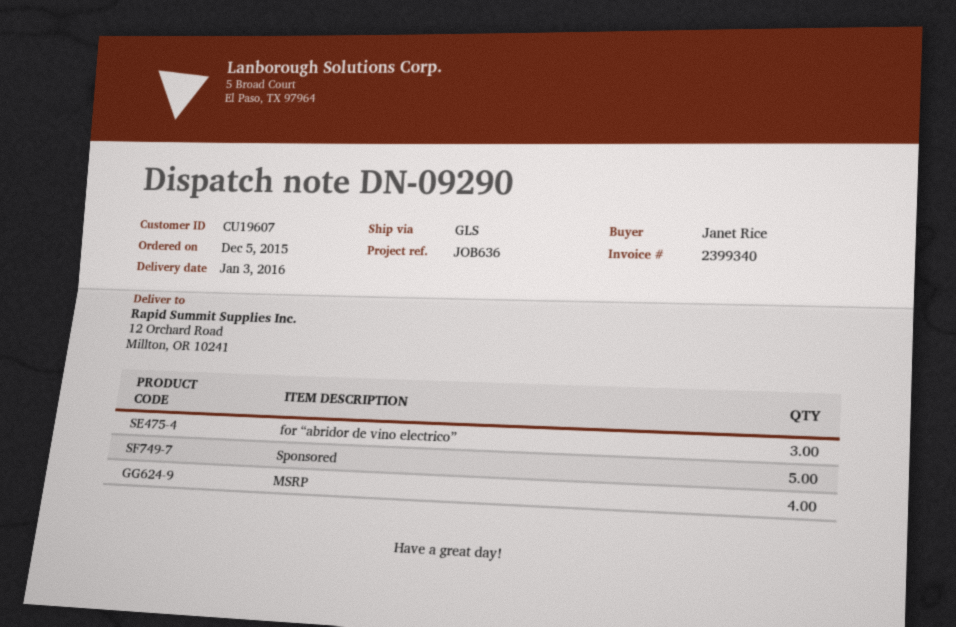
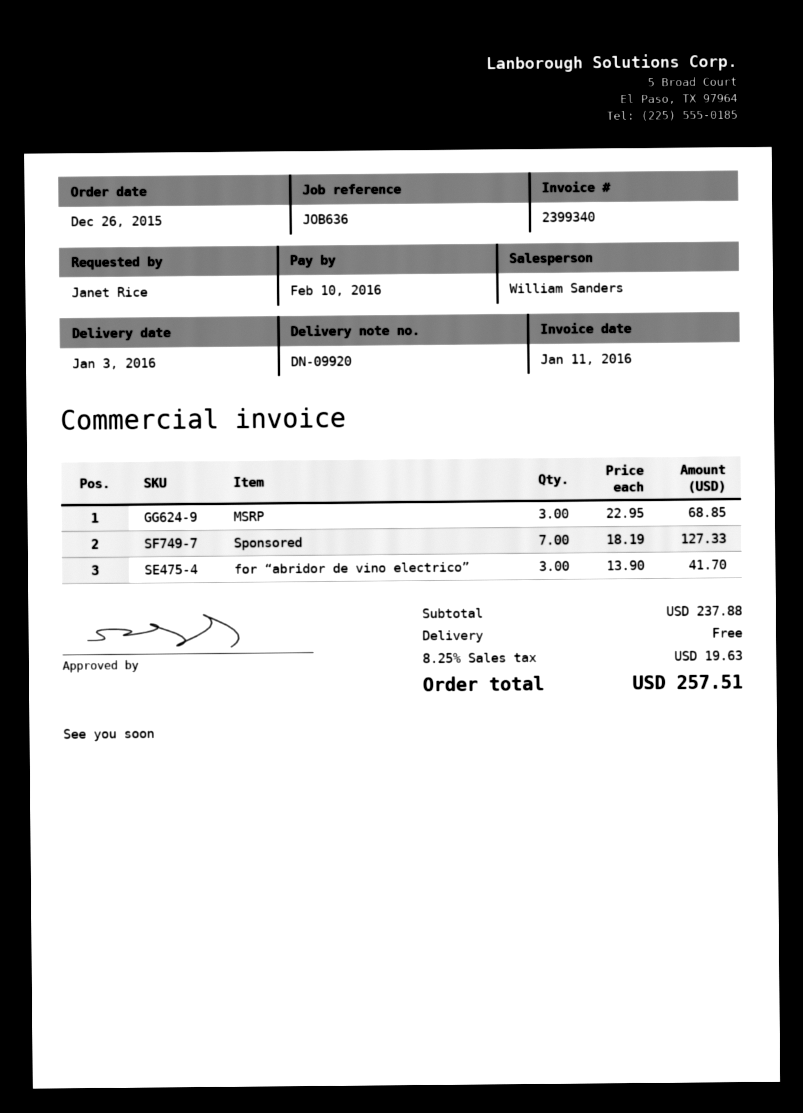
order date: 2015-12-05 -> 2015-12-26
delivery note number: DN-09290 -> DN-09920
Sponsored: 5 -> 7
MSRP: 4 -> 3

